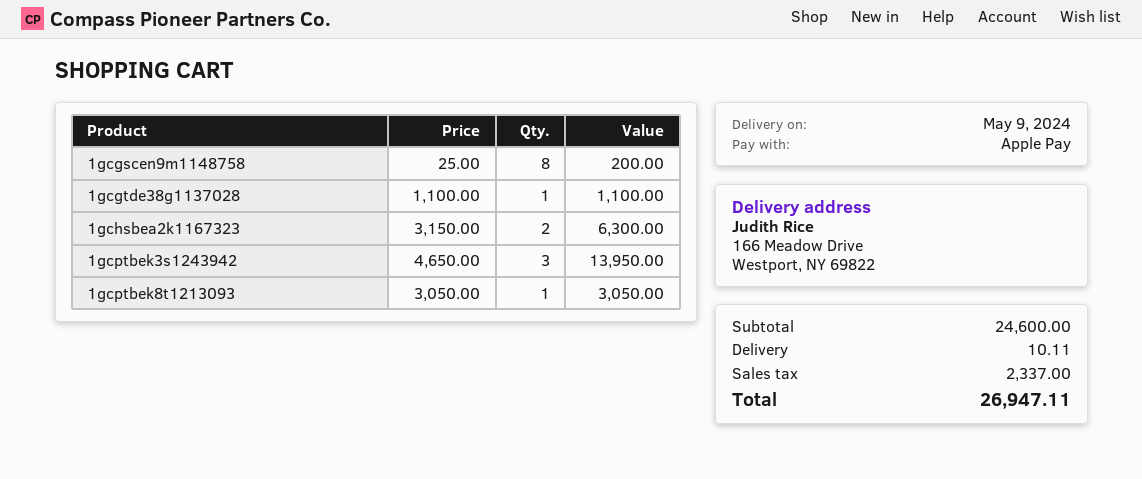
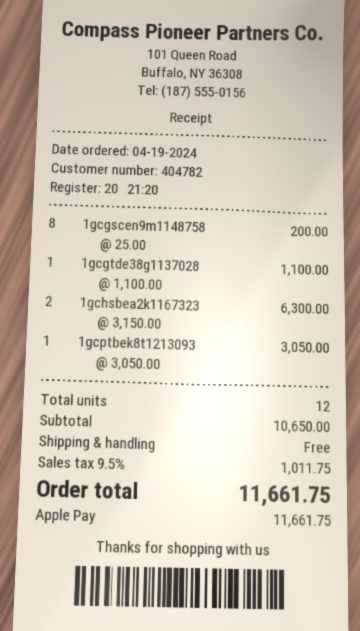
1gcptbek3s1243942: 3 x 4650.00 = 13950.00 -> none
subtotal: 24600.00 -> 10650.00
shipping: 10.11 -> 0.00
tax: 2337.00 -> 1011.75
total: 26947.11 -> 11661.75

